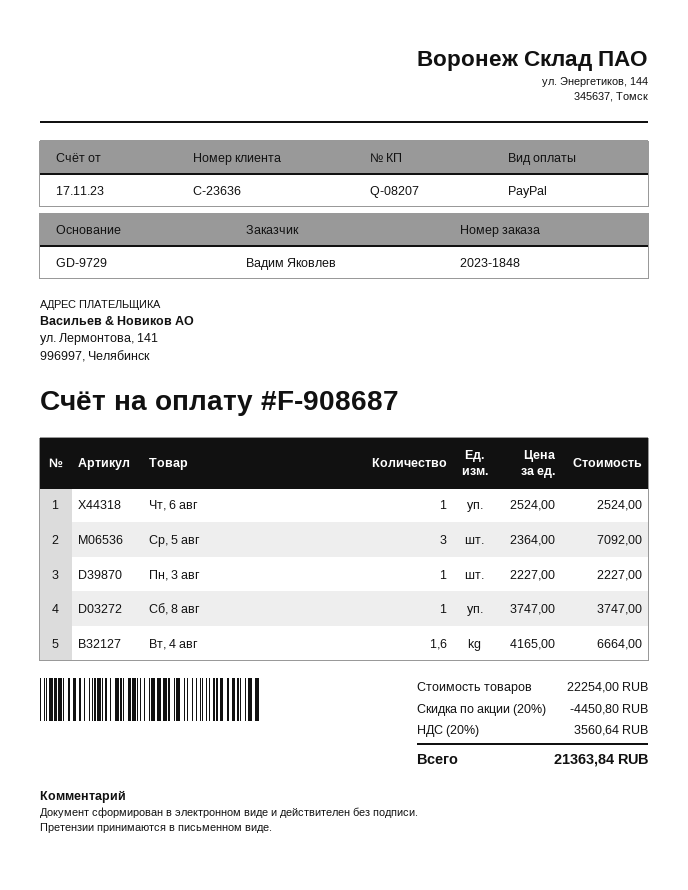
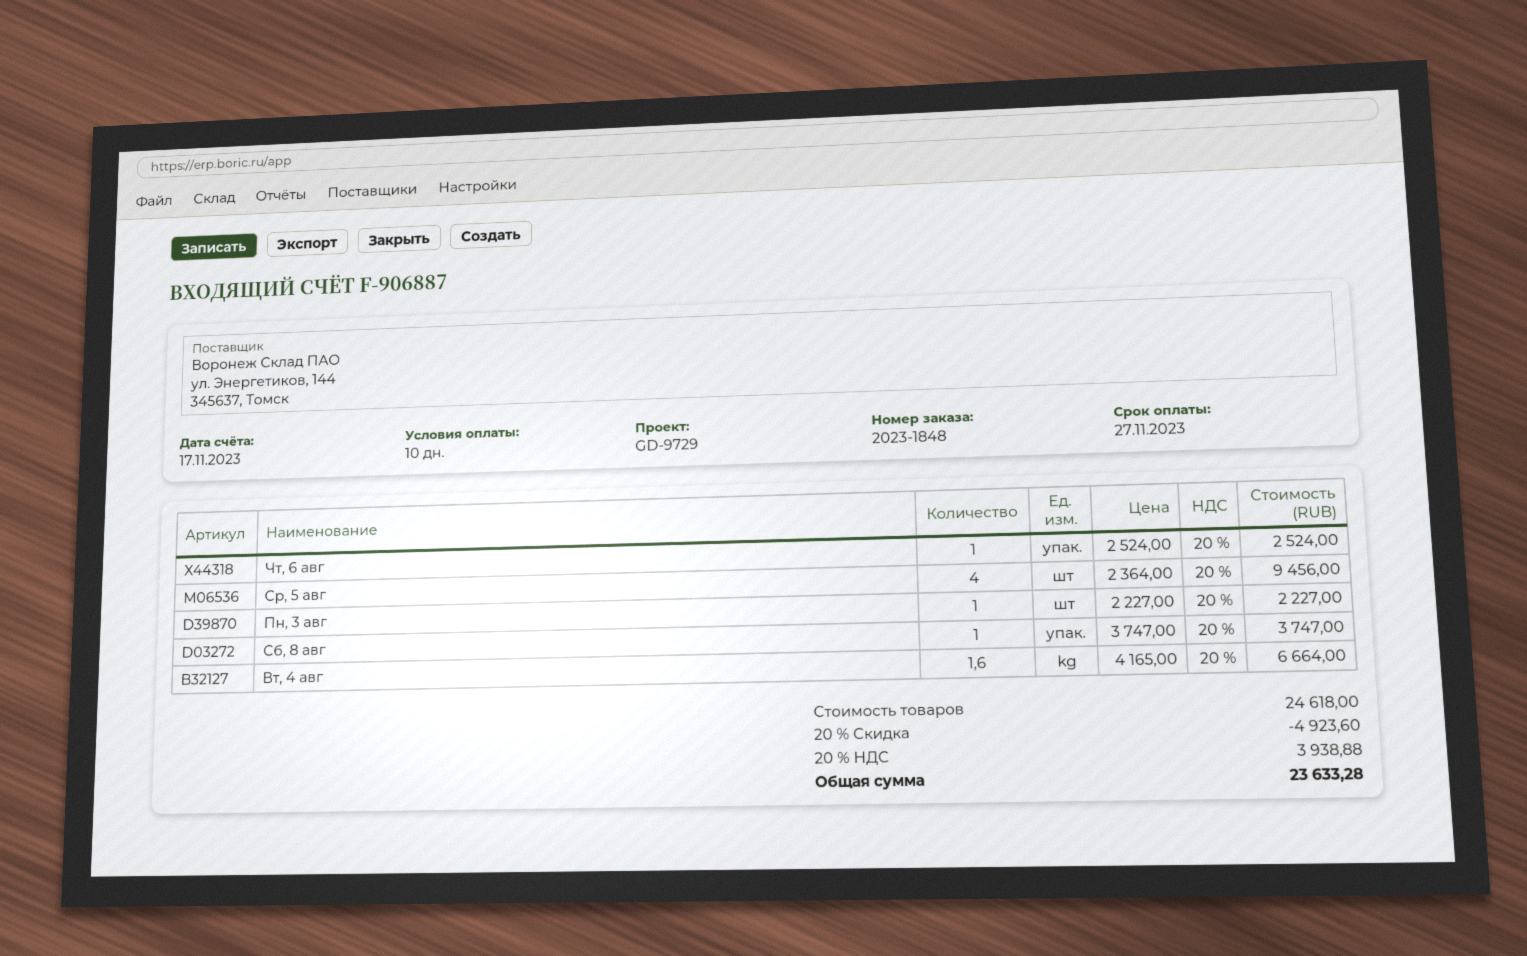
invoice number: F-908687 -> F-906887
Ср, 5 авг: 3 x 2364.00 = 7092.00 -> 4 x 2364.00 = 9456.00
subtotal: 22254.00 -> 24618.00
discount: 20% = 4450.80 -> 20% = 4923.60
tax: 20% = 3560.64 -> 20% = 3938.88
total: 21363.84 -> 23633.28

